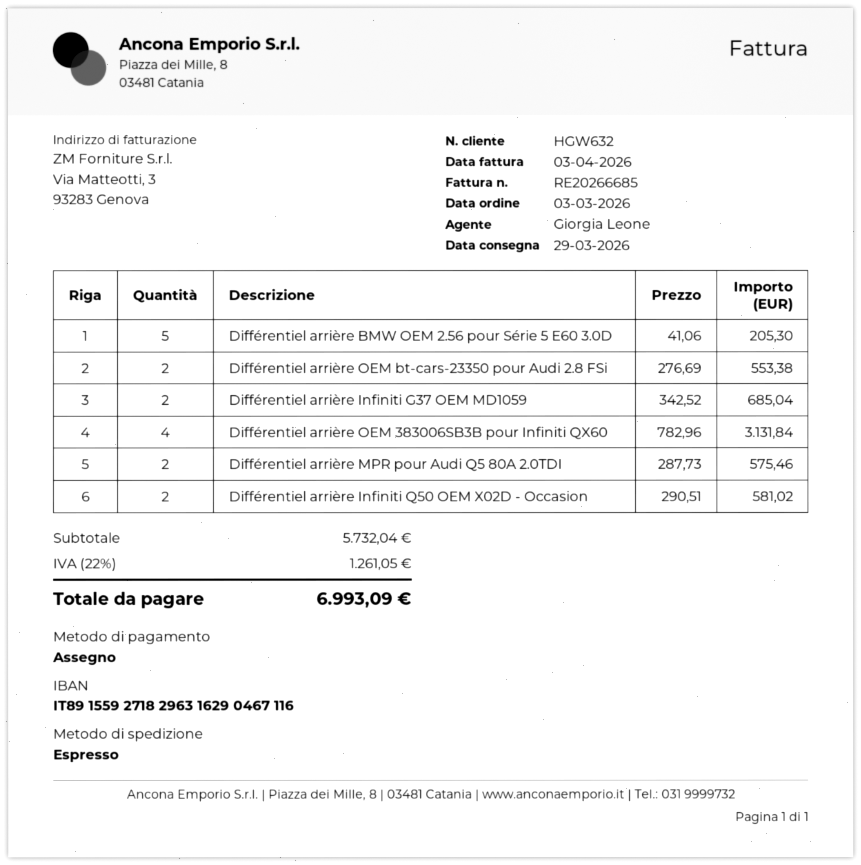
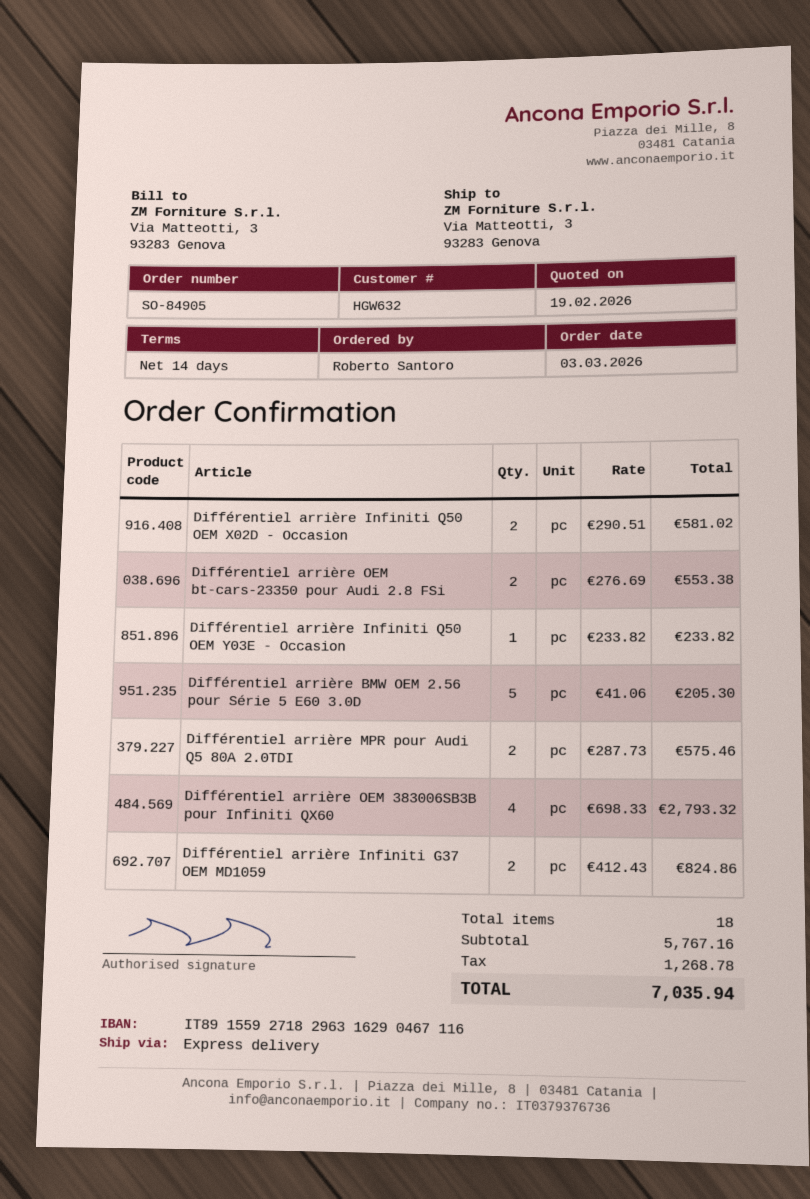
Différentiel arrière Infiniti G37 OEM MD1059: 2 x 342.52 = 685.04 -> 2 x 412.43 = 824.86
Différentiel arrière OEM 383006SB3B pour Infiniti QX60: 4 x 782.96 = 3131.84 -> 4 x 698.33 = 2793.32
Différentiel arrière Infiniti Q50 OEM Y03E - Occasion: none -> 1 x 233.82 = 233.82
subtotal: 5732.04 -> 5767.16
tax: 1261.05 -> 1268.78
total: 6993.09 -> 7035.94

